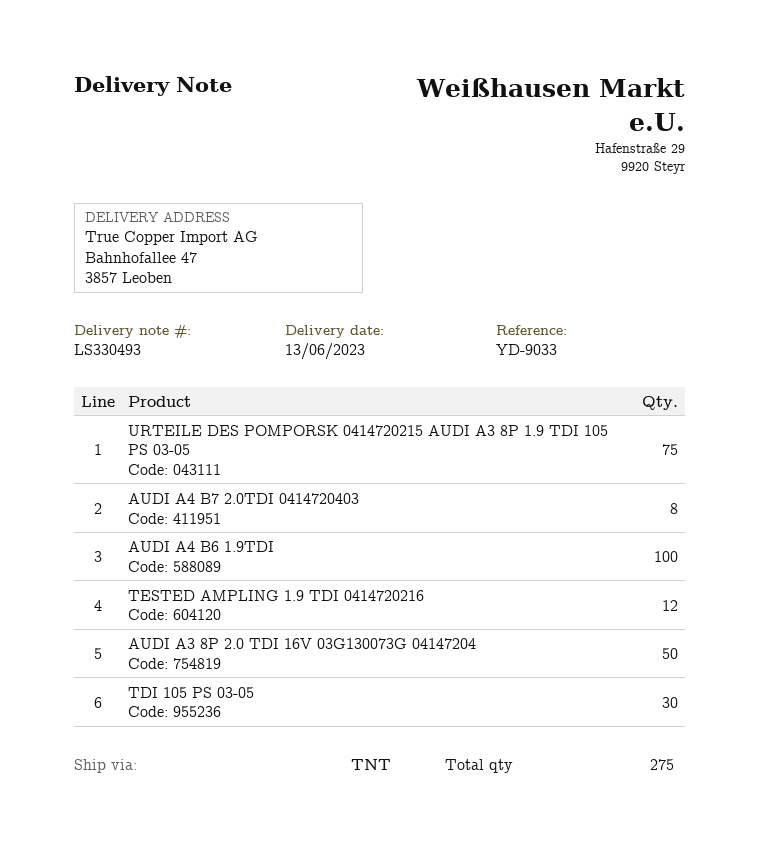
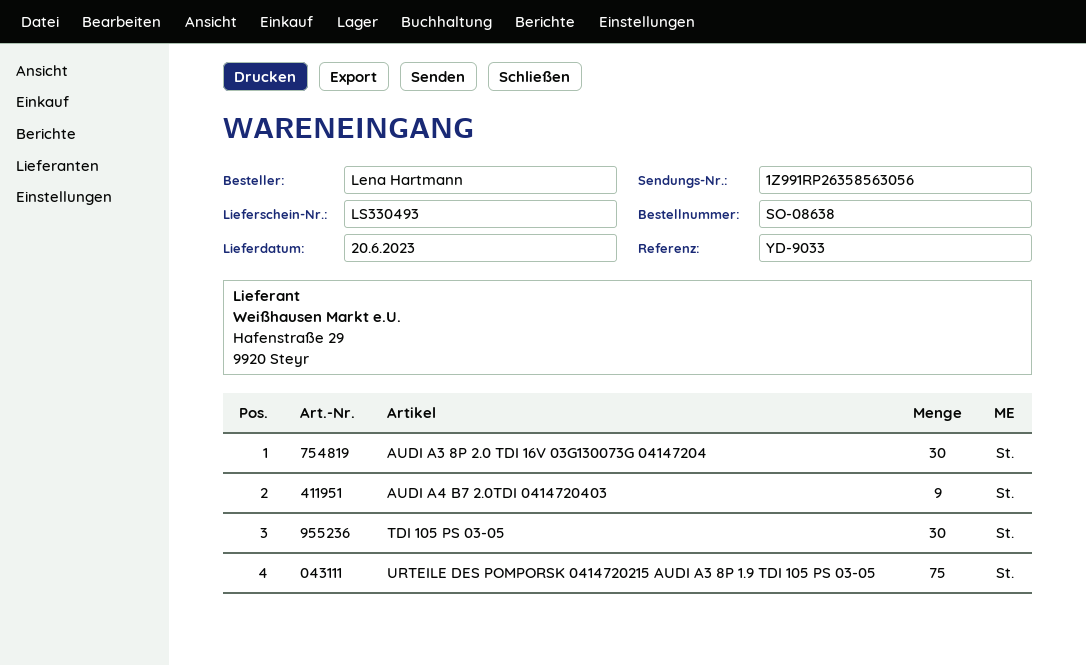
delivery date: 2023-06-13 -> 2023-06-20
AUDI A4 B7 2.0TDI 0414720403: 8 -> 9
AUDI A4 B6 1.9TDI: 100 -> none
TESTED AMPLING 1.9 TDI 0414720216: 12 -> none
AUDI A3 8P 2.0 TDI 16V 03G130073G 04147204: 50 -> 30

